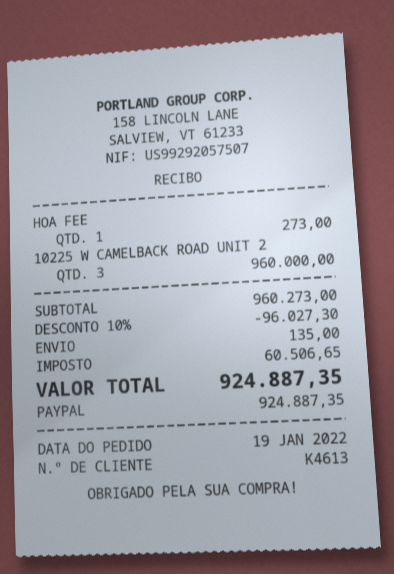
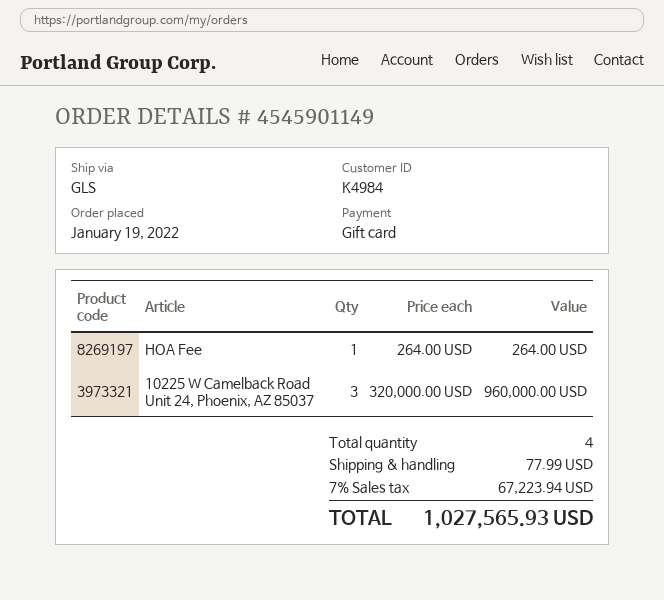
customer number: K4613 -> K4984
payment method: PayPal -> gift card
HOA FEE: 1 for 273.00 -> 1 for 264.00
discount: 10% = 96027.30 -> none
shipping: 135.00 -> 77.99
tax: 60506.65 -> 67223.94
total: 924887.35 -> 1027565.93

